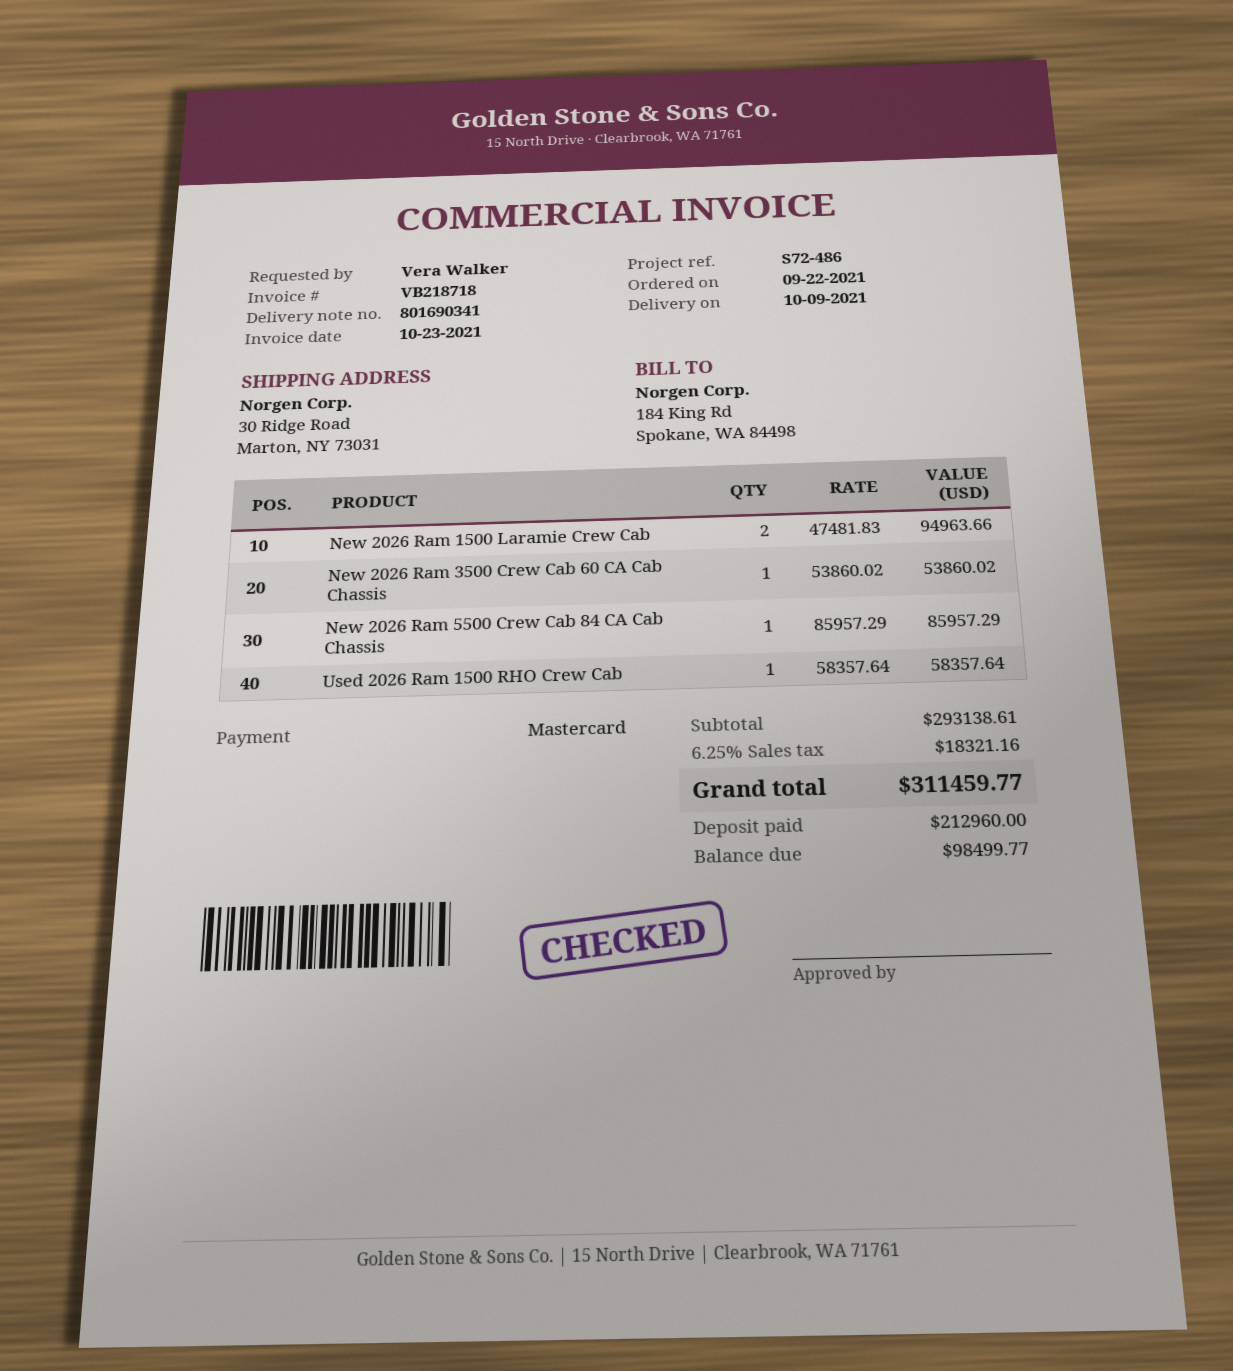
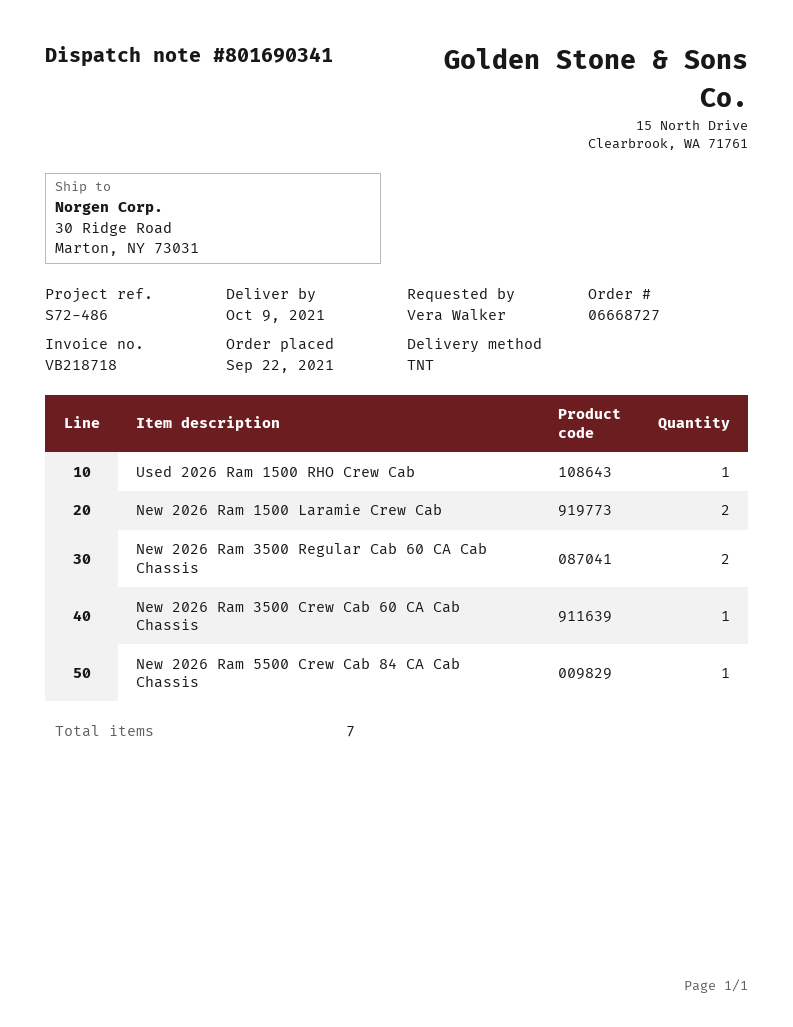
New 2026 Ram 3500 Regular Cab 60 CA Cab Chassis: none -> 2

